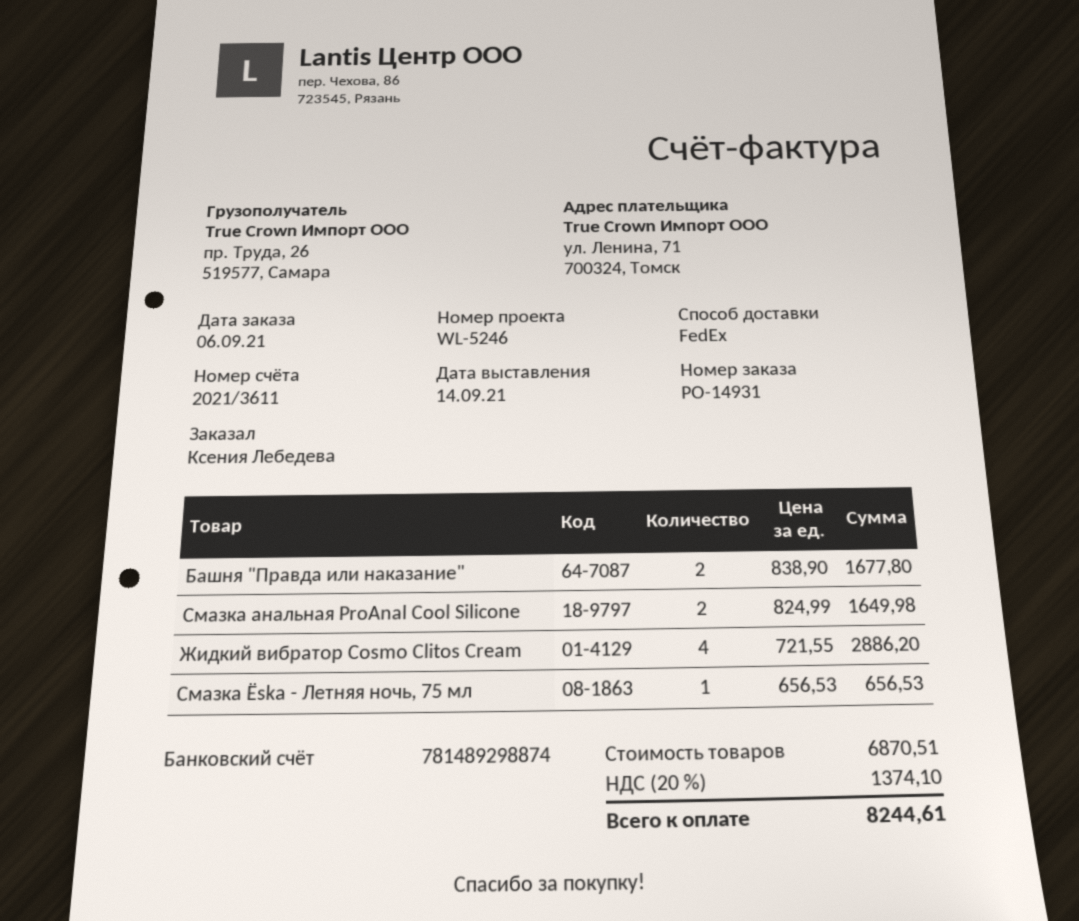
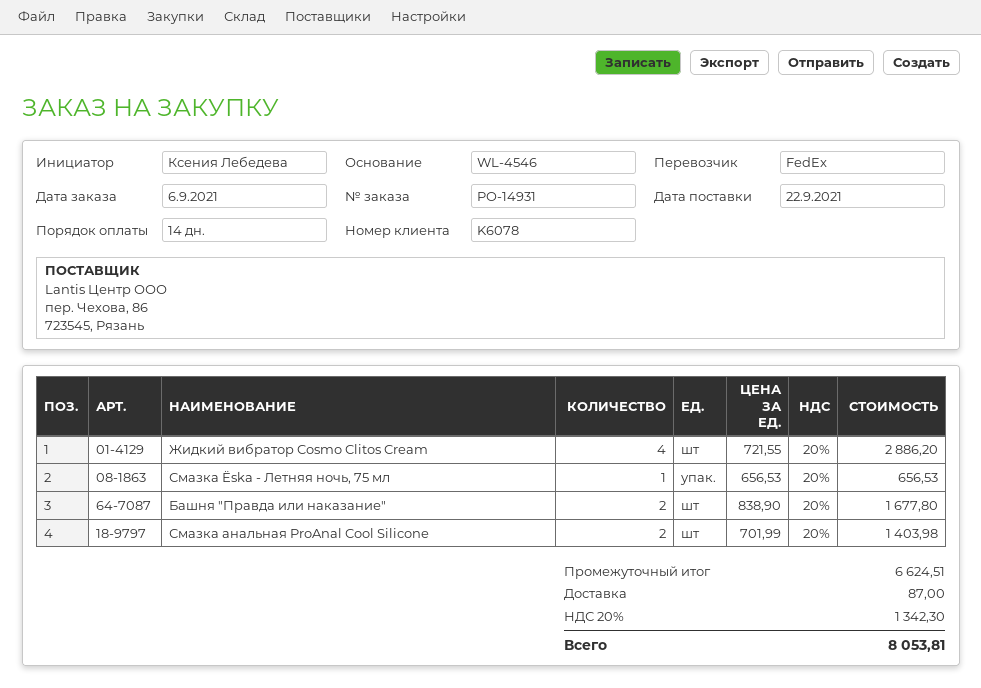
reference: WL-5246 -> WL-4546
Смазка анальная ProAnal Cool Silicone: 2 x 824.99 = 1649.98 -> 2 x 701.99 = 1403.98
subtotal: 6870.51 -> 6624.51
shipping: none -> 87.00
tax: 20% = 1374.10 -> 20% = 1342.30
total: 8244.61 -> 8053.81

